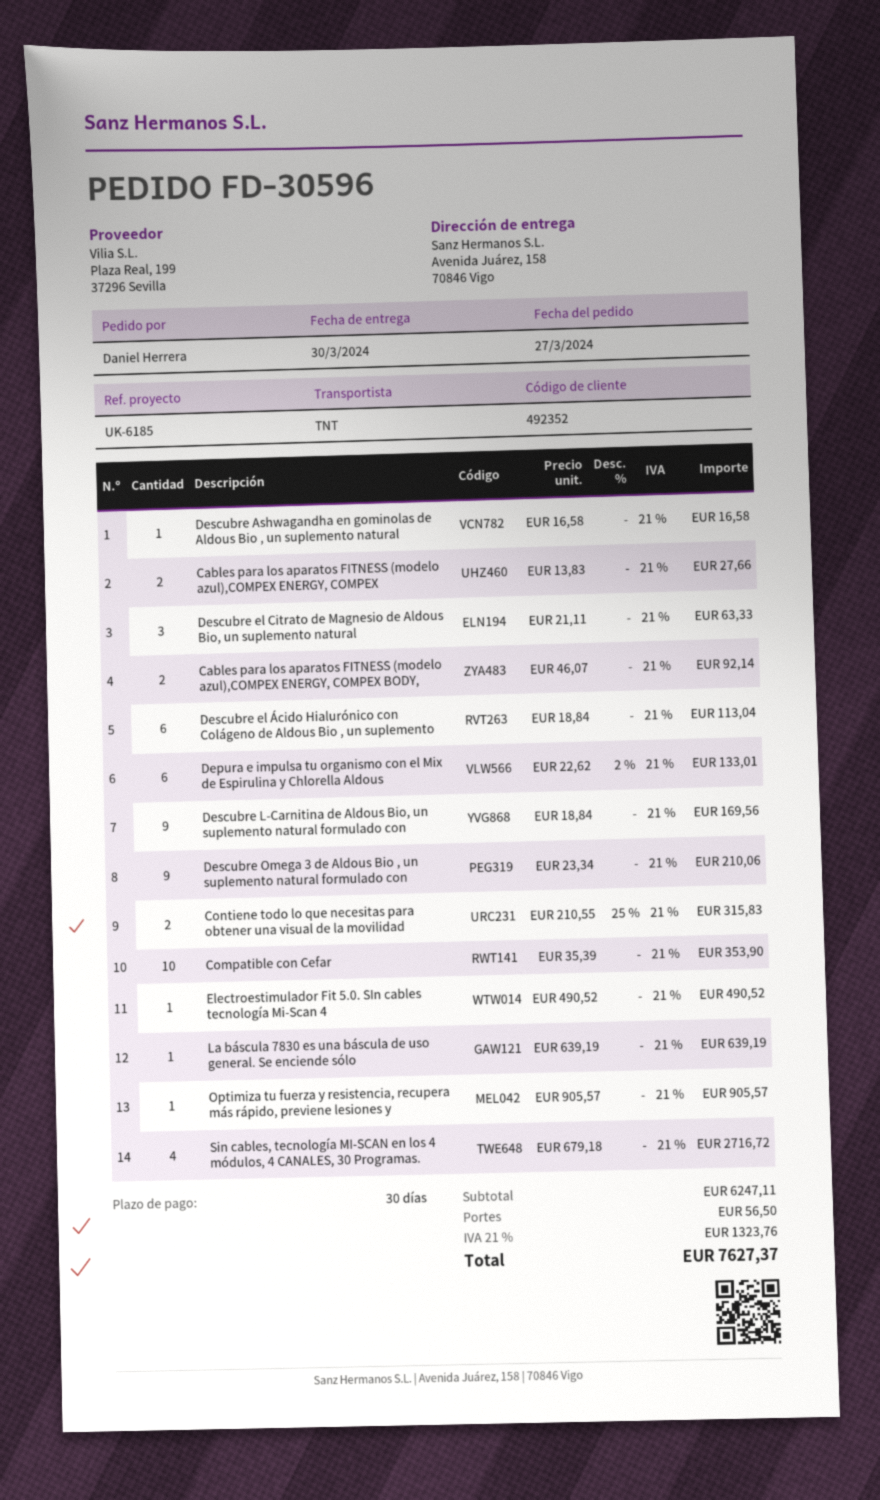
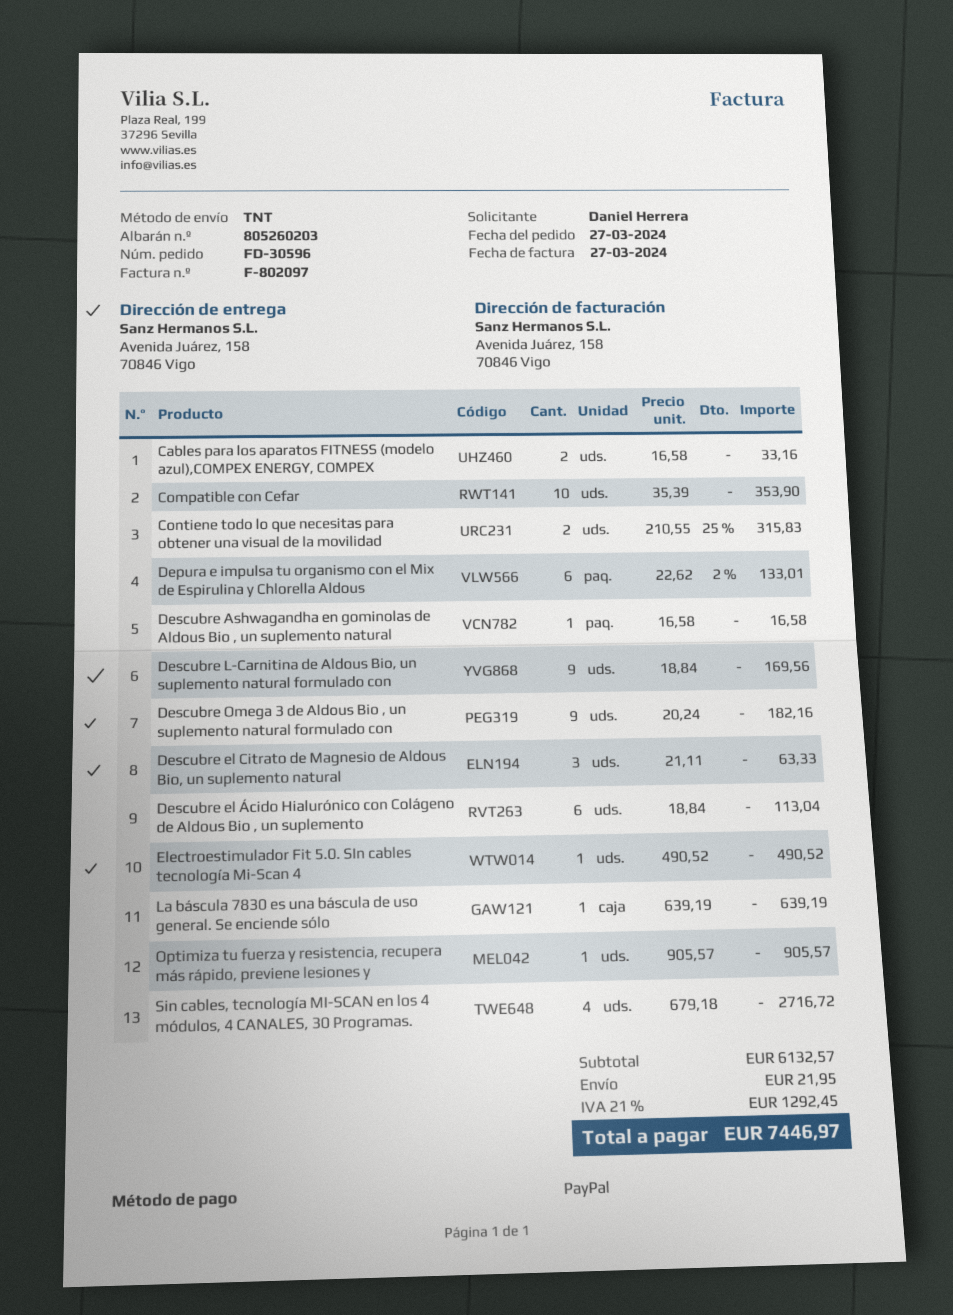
Cables para los aparatos FITNESS (modelo azul),COMPEX ENERGY, COMPEX: 2 x 13.83 = 27.66 -> 2 x 16.58 = 33.16
Cables para los aparatos FITNESS (modelo azul),COMPEX ENERGY, COMPEX BODY,: 2 x 46.07 = 92.14 -> none
Descubre Omega 3 de Aldous Bio , un suplemento natural formulado con: 9 x 23.34 = 210.06 -> 9 x 20.24 = 182.16
subtotal: 6247.11 -> 6132.57
shipping: 56.50 -> 21.95
tax: 21% = 1323.76 -> 21% = 1292.45
total: 7627.37 -> 7446.97

